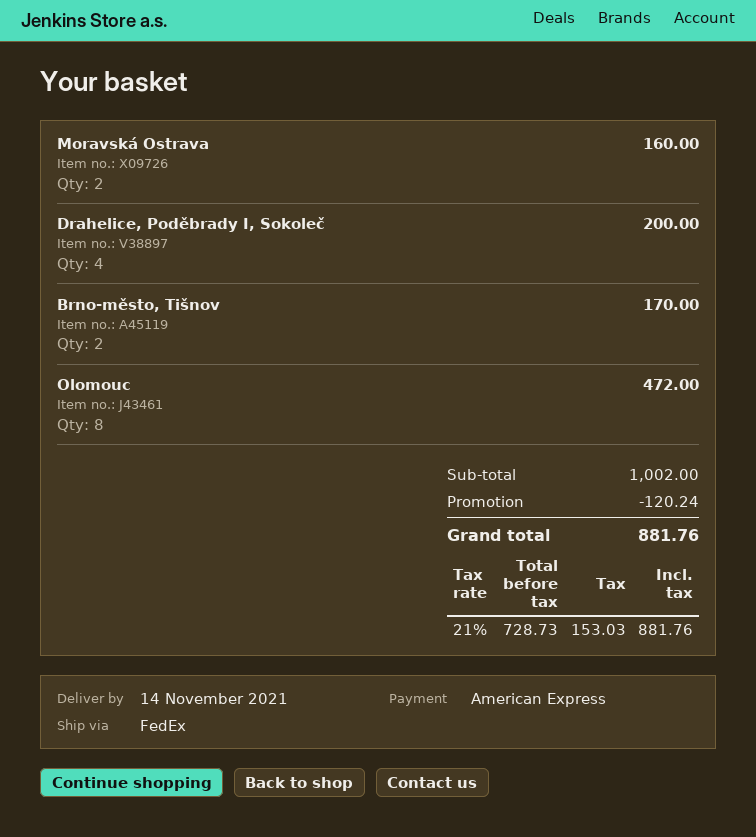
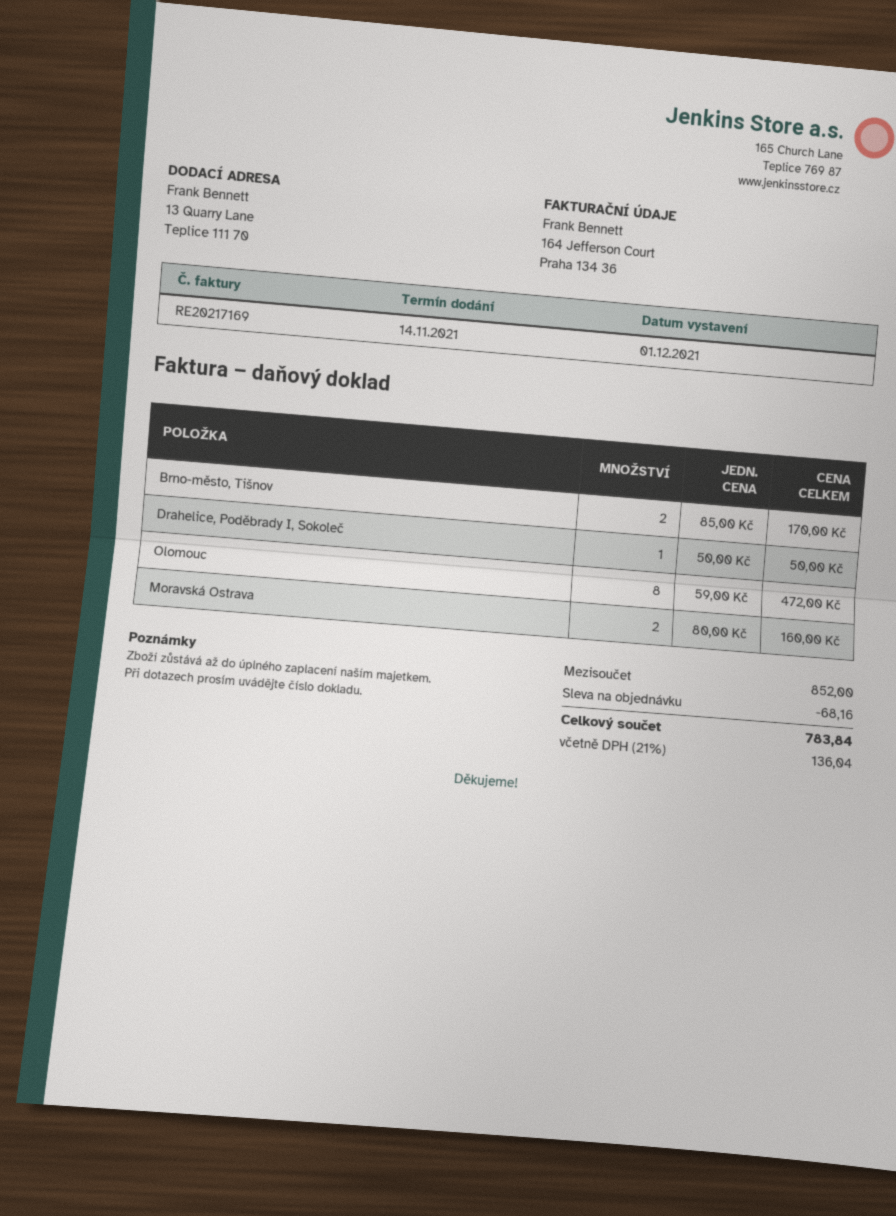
Drahelice, Poděbrady I, Sokoleč: 4 for 200.00 -> 1 for 50.00
subtotal: 1002.00 -> 852.00
discount: 120.24 -> 68.16
tax: 21% = 153.03 -> 21% = 136.04
total: 881.76 -> 783.84

